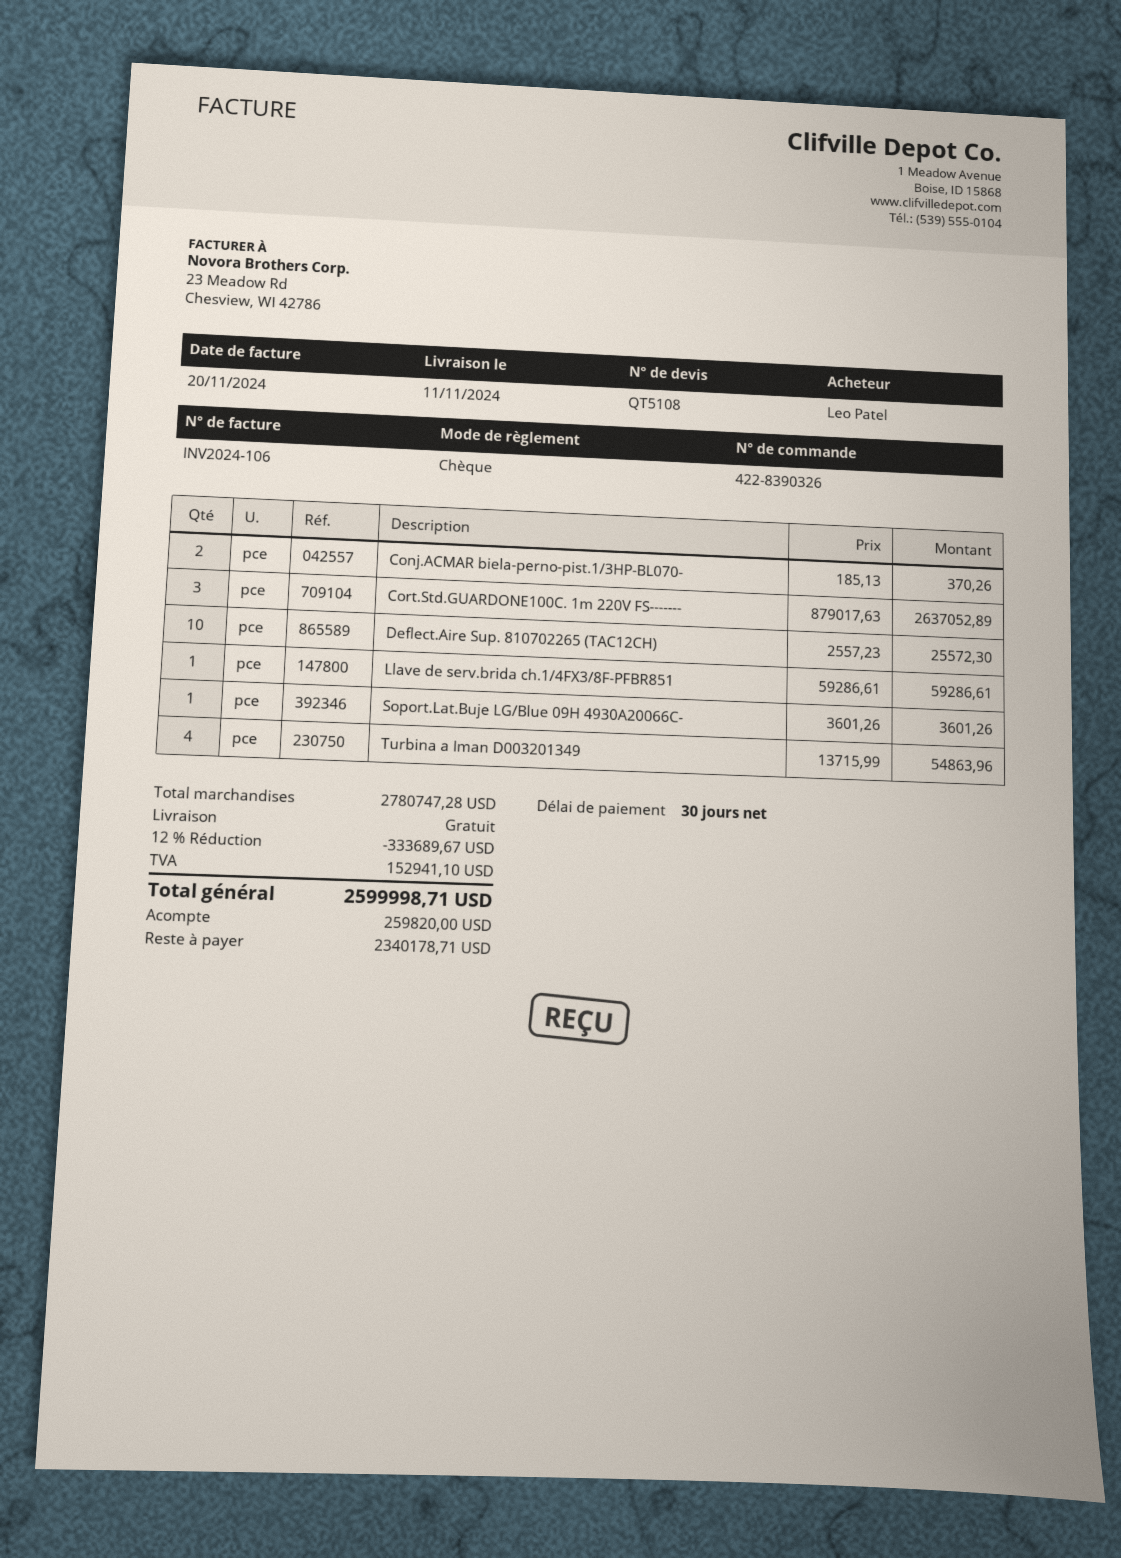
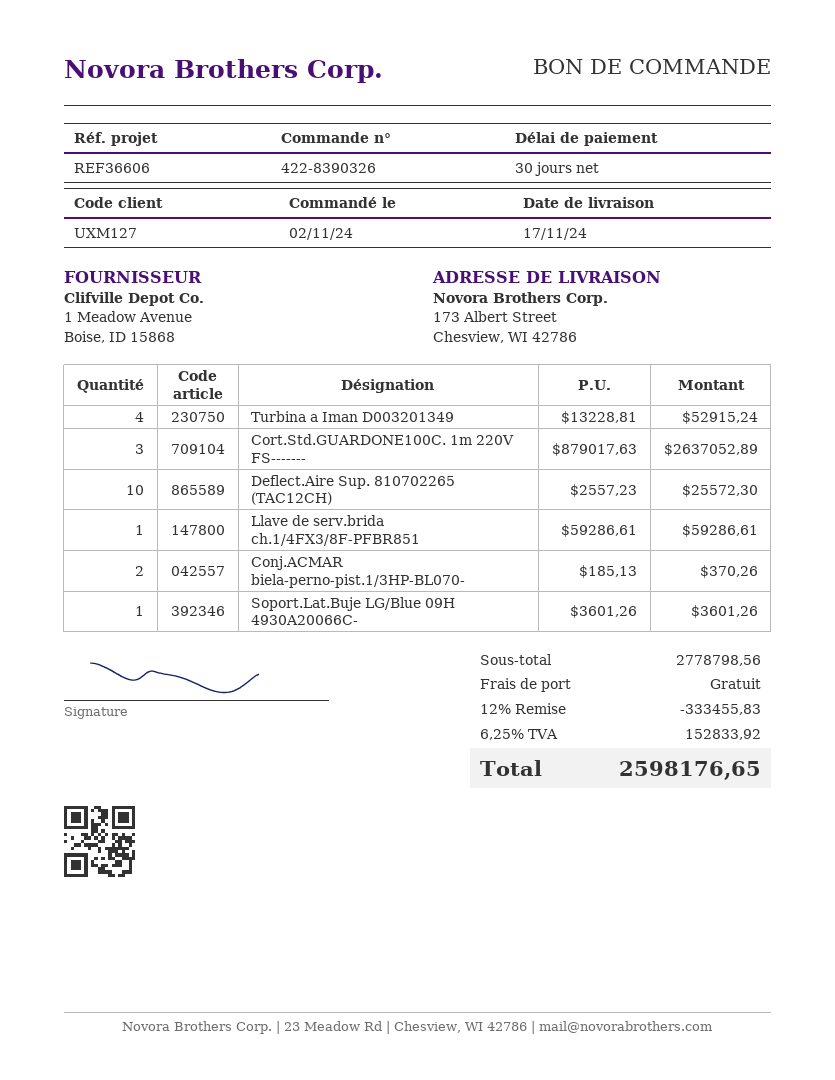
delivery date: 2024-11-11 -> 2024-11-17
Turbina a Iman D003201349: 4 x 13715.99 = 54863.96 -> 4 x 13228.81 = 52915.24
subtotal: 2780747.28 -> 2778798.56
discount: 12% = 333689.67 -> 12% = 333455.83
tax: 152941.10 -> 152833.92
total: 2599998.71 -> 2598176.65

